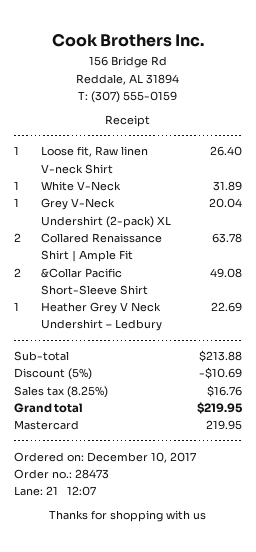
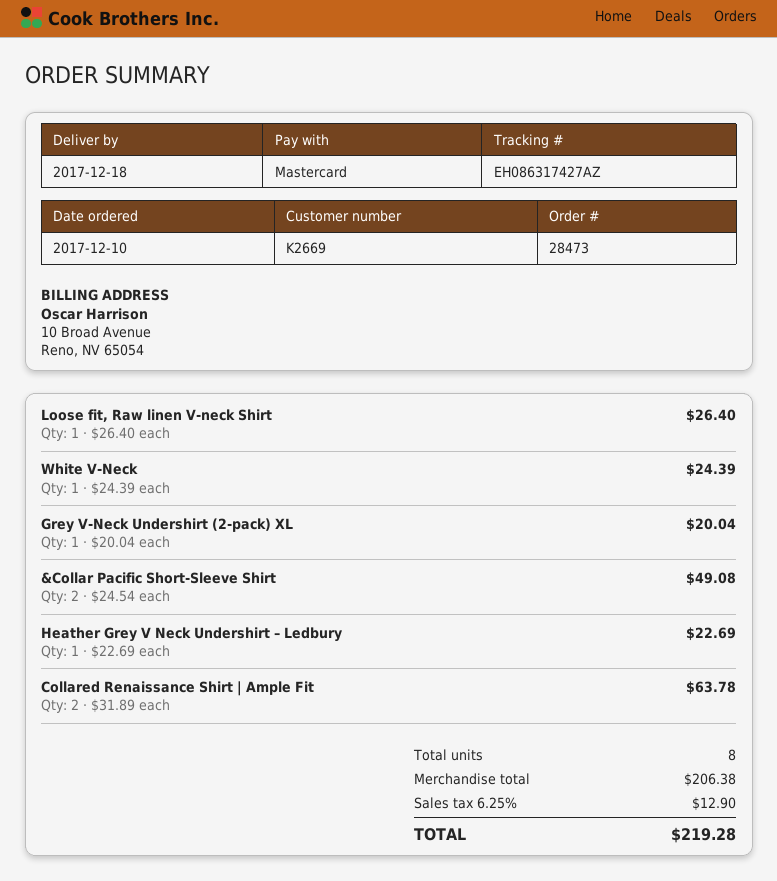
White V-Neck: 1 for 31.89 -> 1 for 24.39
subtotal: 213.88 -> 206.38
discount: 5% = 10.69 -> none
tax: 8.25% = 16.76 -> 6.25% = 12.90
total: 219.95 -> 219.28

